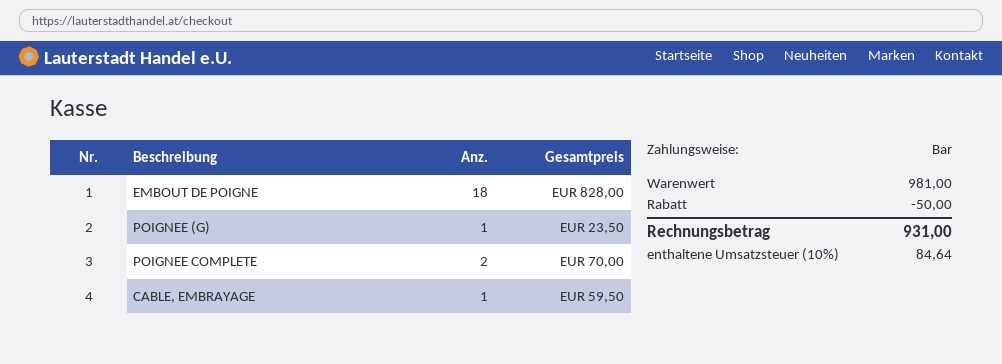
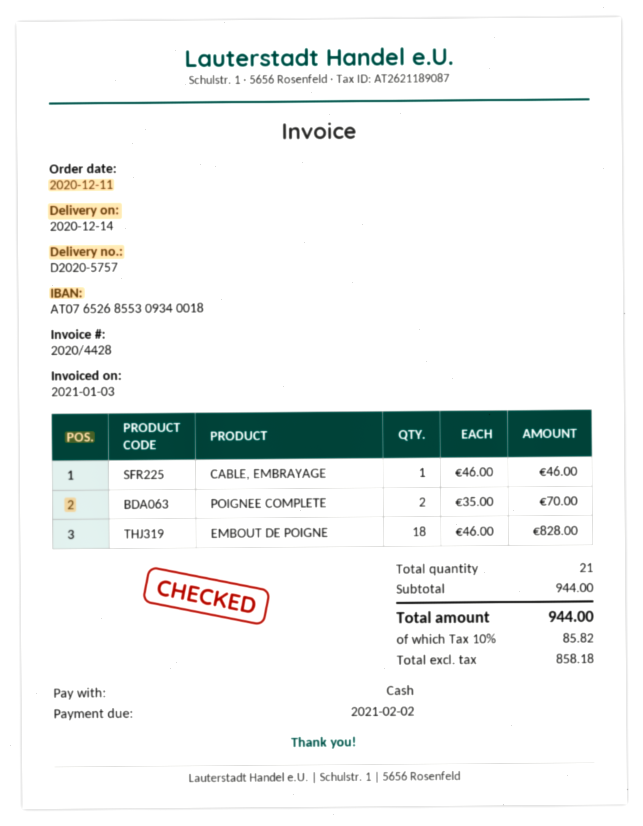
POIGNEE (G): 1 for 23.50 -> none
CABLE, EMBRAYAGE: 1 for 59.50 -> 1 for 46.00
subtotal: 981.00 -> 944.00
discount: 50.00 -> none
tax: 10% = 84.64 -> 10% = 85.82
total: 931.00 -> 944.00

